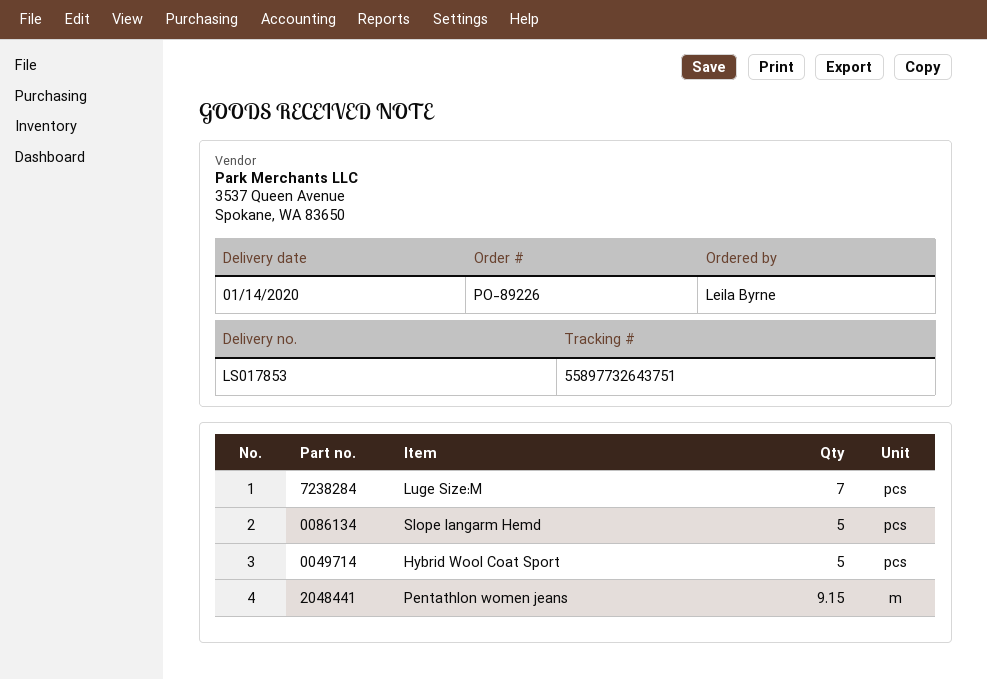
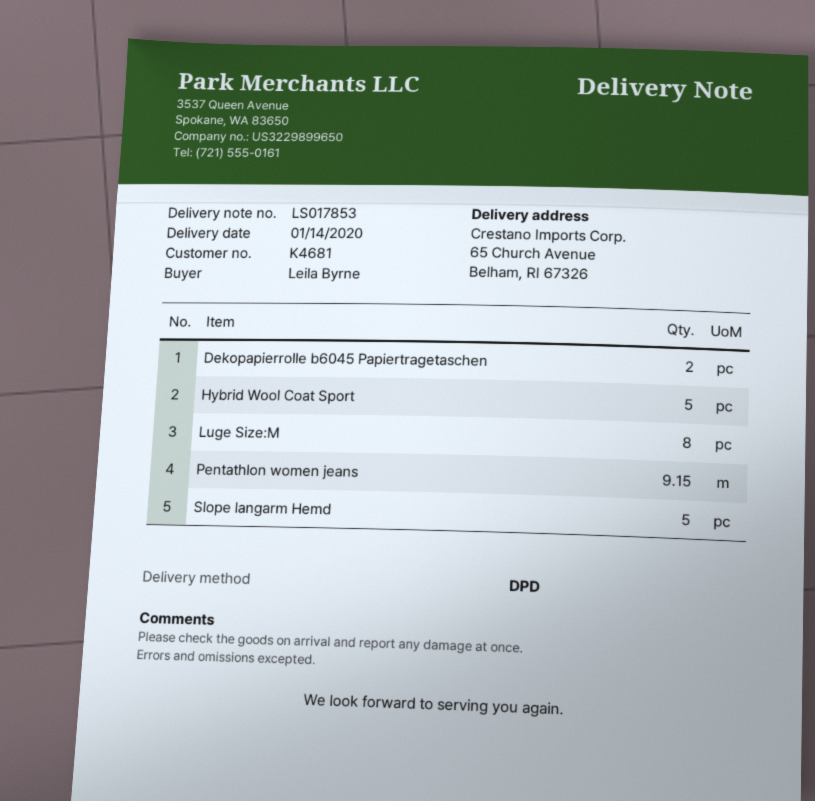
Luge Size:M: 7 -> 8
Dekopapierrolle b6045 Papiertragetaschen: none -> 2

